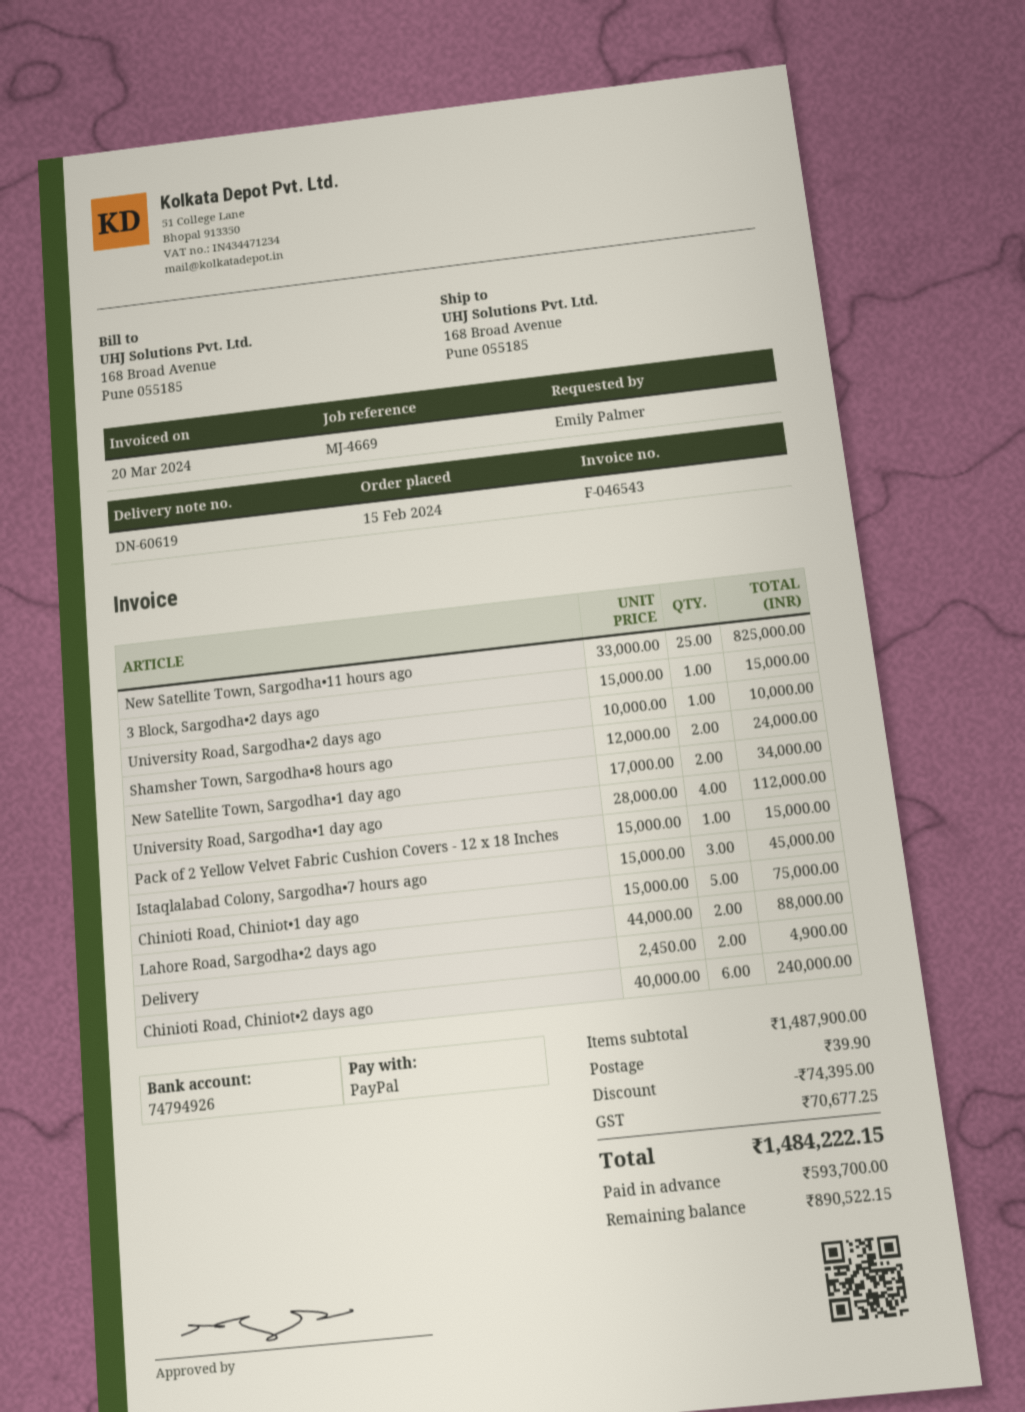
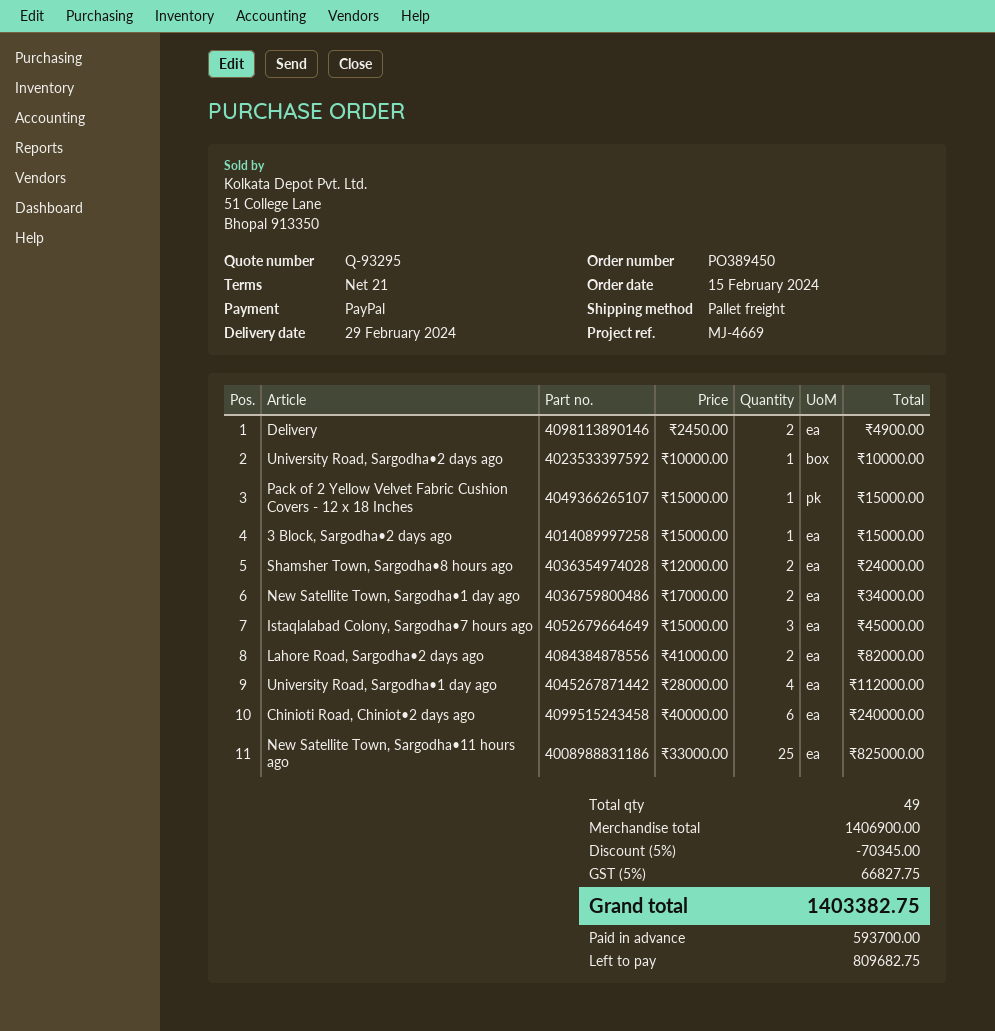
Chinioti Road, Chiniot•1 day ago: 5 x 15000.00 = 75000.00 -> none
Lahore Road, Sargodha•2 days ago: 2 x 44000.00 = 88000.00 -> 2 x 41000.00 = 82000.00
subtotal: 1487900.00 -> 1406900.00
discount: 74395.00 -> 70345.00
shipping: 39.90 -> none
tax: 70677.25 -> 66827.75
total: 1484222.15 -> 1403382.75
balance: 890522.15 -> 809682.75

